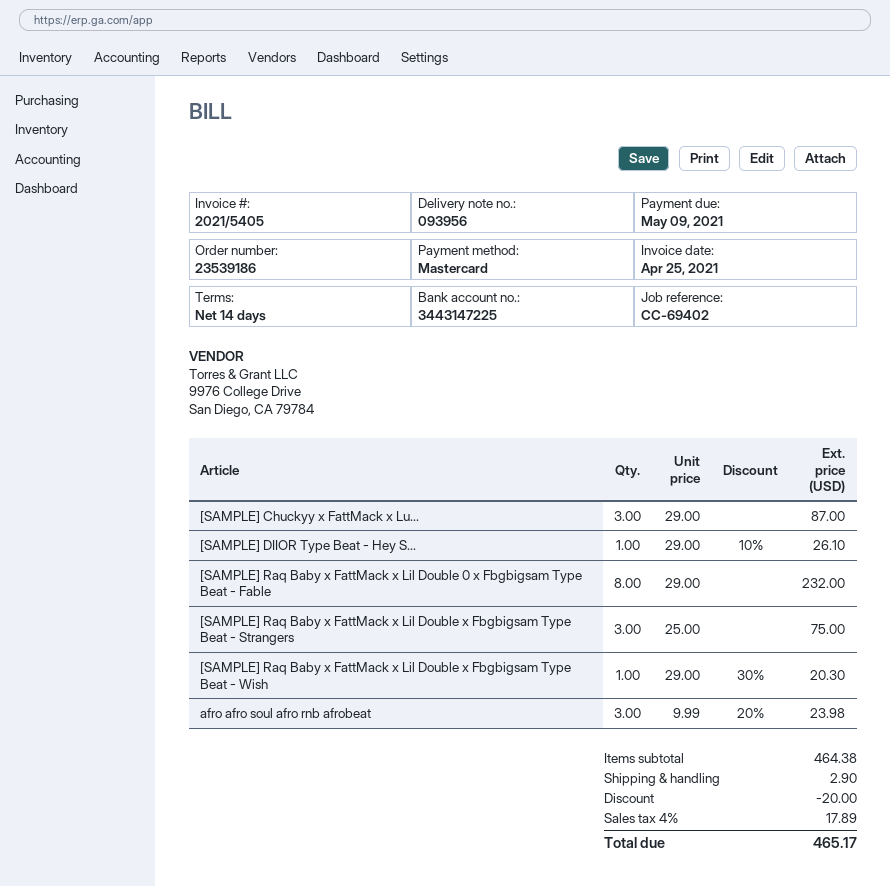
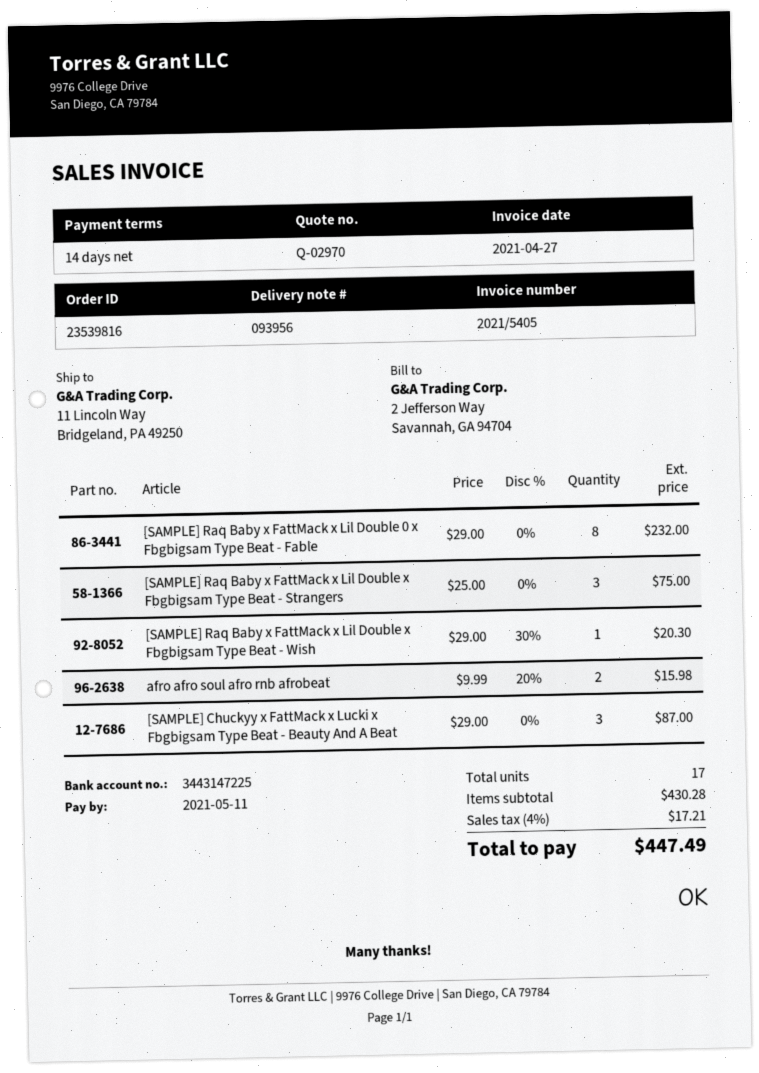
order number: 23539186 -> 23539816
invoice date: 2021-04-25 -> 2021-04-27
due date: 2021-05-09 -> 2021-05-11
[SAMPLE] DIIOR Type Beat - Hey S...: 1 x 29.00 - 10% = 26.10 -> none
afro afro soul afro rnb afrobeat: 3 x 9.99 - 20% = 23.98 -> 2 x 9.99 - 20% = 15.98
subtotal: 464.38 -> 430.28
discount: 20.00 -> none
shipping: 2.90 -> none
tax: 4% = 17.89 -> 4% = 17.21
total: 465.17 -> 447.49

